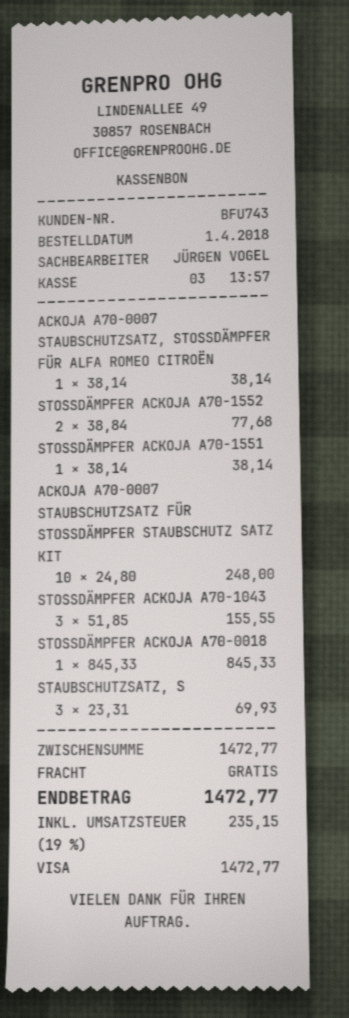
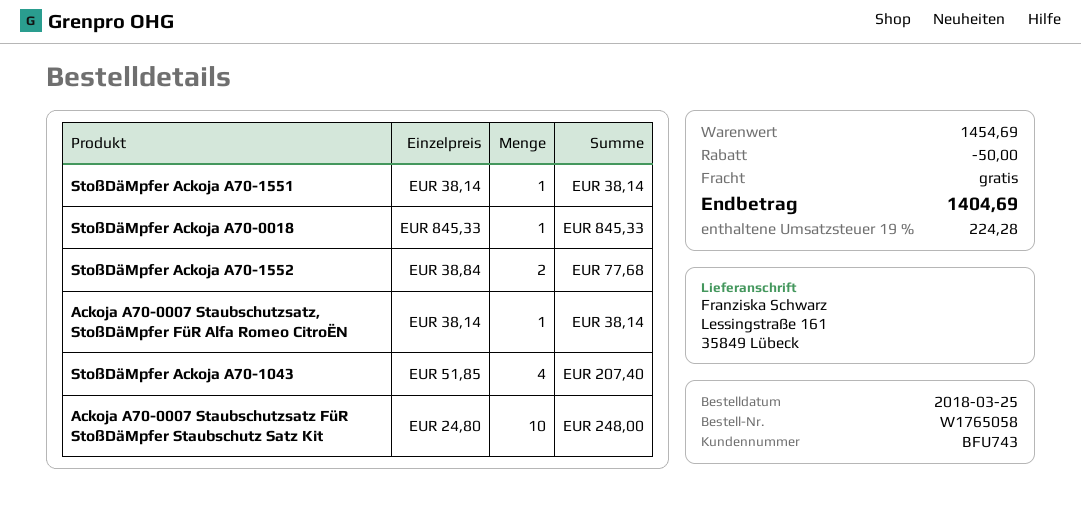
order date: 2018-04-01 -> 2018-03-25
STOSSDÄMPFER ACKOJA A70-1043: 3 x 51.85 = 155.55 -> 4 x 51.85 = 207.40
STAUBSCHUTZSATZ, S: 3 x 23.31 = 69.93 -> none
subtotal: 1472.77 -> 1454.69
discount: none -> 50.00
tax: 19% = 235.15 -> 19% = 224.28
total: 1472.77 -> 1404.69

